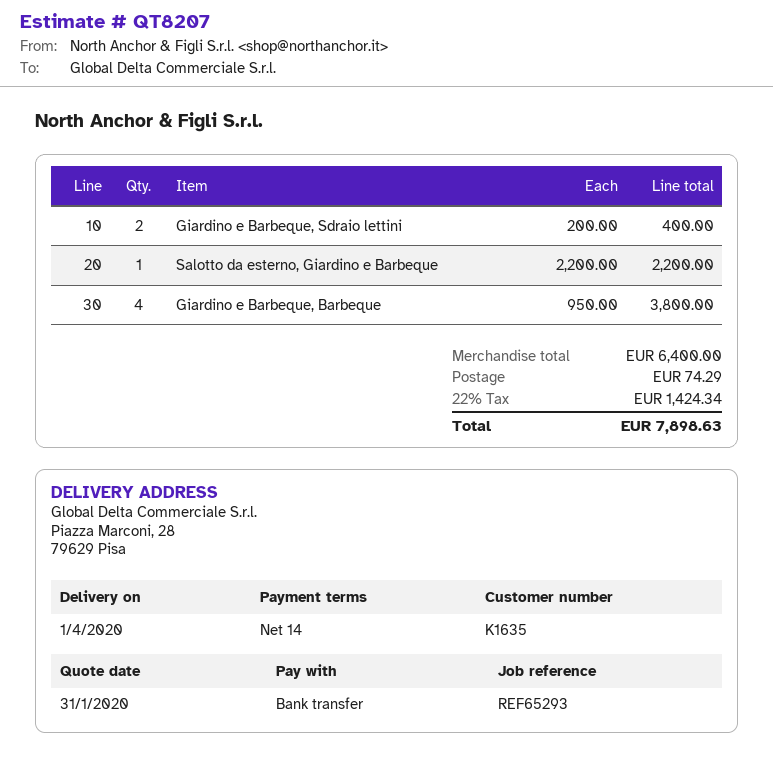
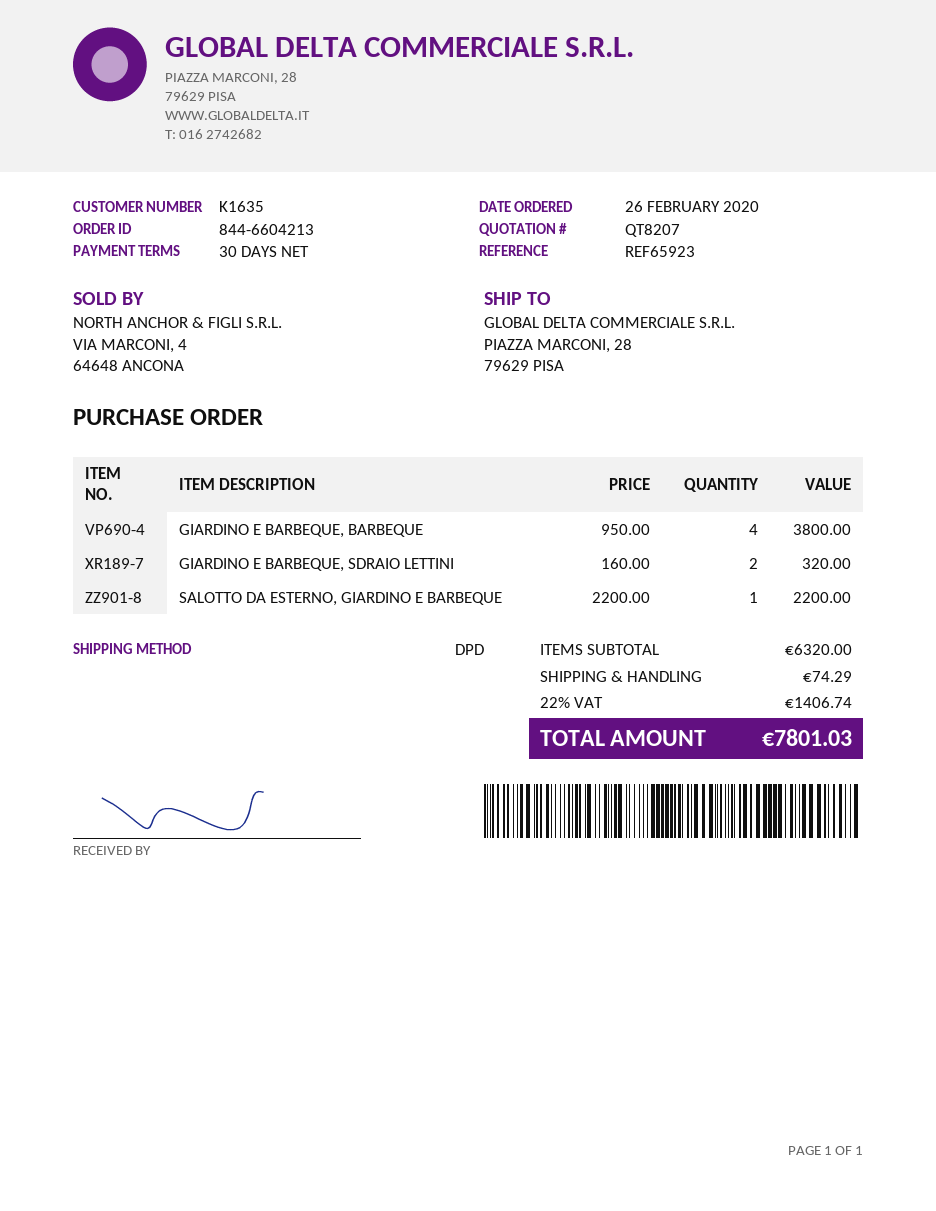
payment terms: 14 days -> 30 days
reference: REF65293 -> REF65923
Giardino e Barbeque, Sdraio lettini: 2 x 200.00 = 400.00 -> 2 x 160.00 = 320.00
subtotal: 6400.00 -> 6320.00
tax: 22% = 1424.34 -> 22% = 1406.74
total: 7898.63 -> 7801.03

